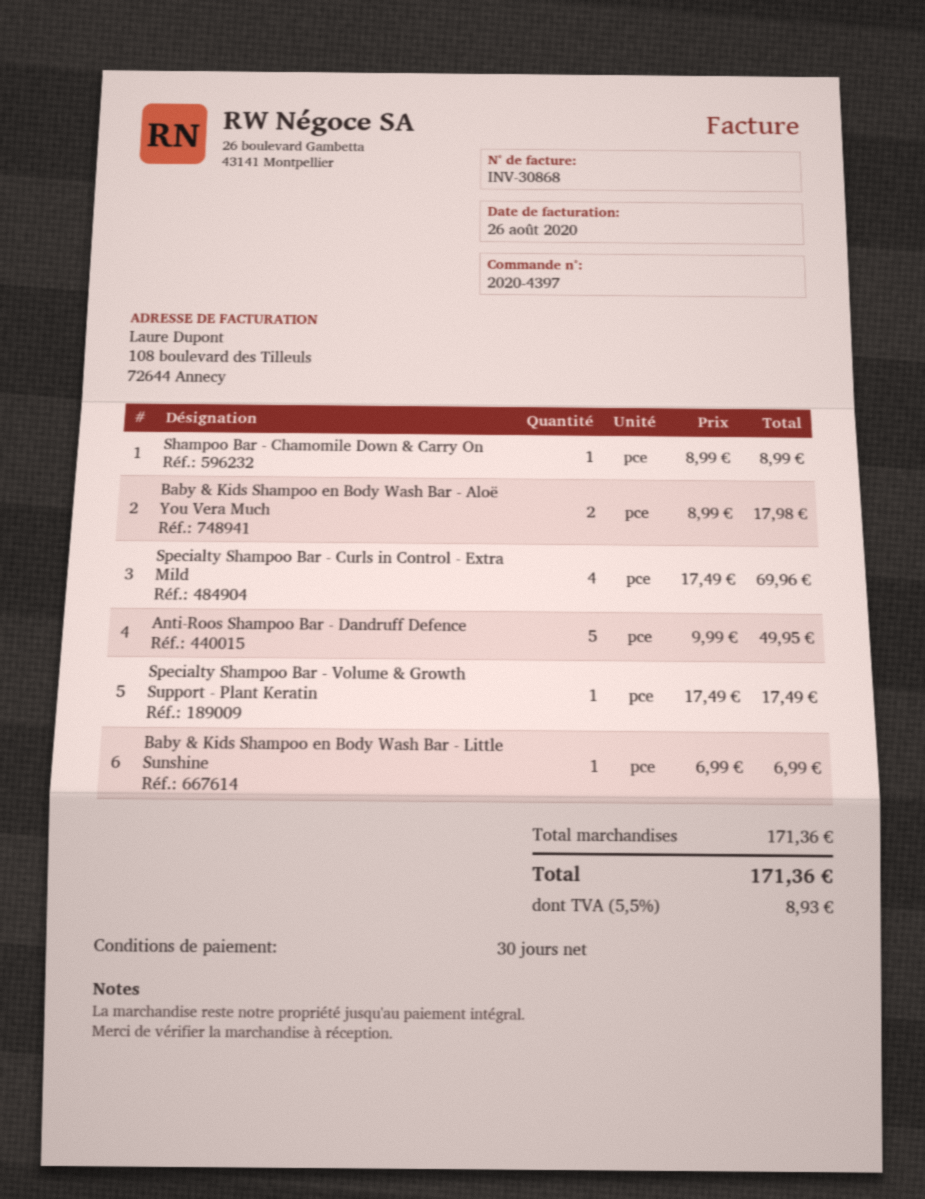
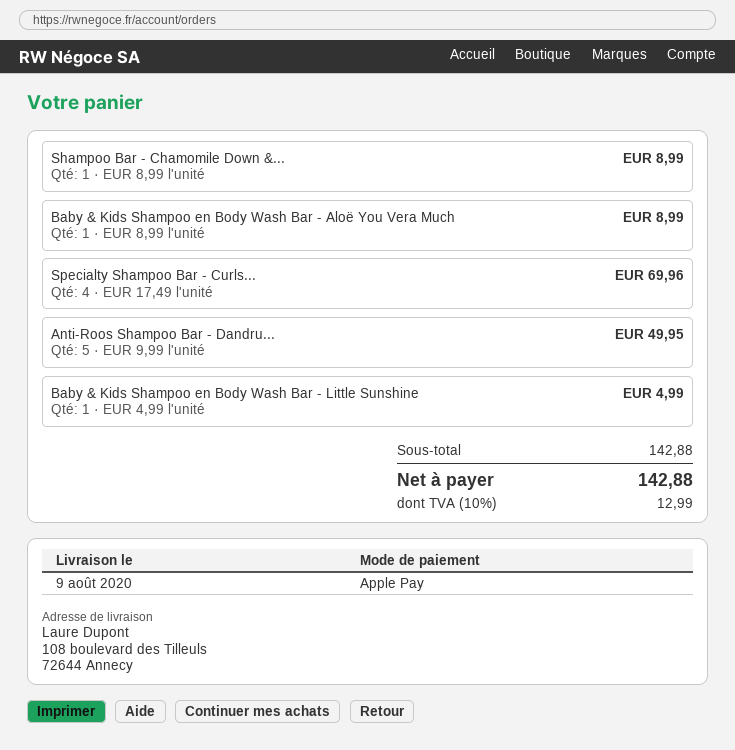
Baby & Kids Shampoo en Body Wash Bar - Aloë You Vera Much: 2 x 8.99 = 17.98 -> 1 x 8.99 = 8.99
Specialty Shampoo Bar - Volume & Growth Support - Plant Keratin: 1 x 17.49 = 17.49 -> none
Baby & Kids Shampoo en Body Wash Bar - Little Sunshine: 1 x 6.99 = 6.99 -> 1 x 4.99 = 4.99
subtotal: 171.36 -> 142.88
tax: 5.5% = 8.93 -> 10% = 12.99
total: 171.36 -> 142.88

